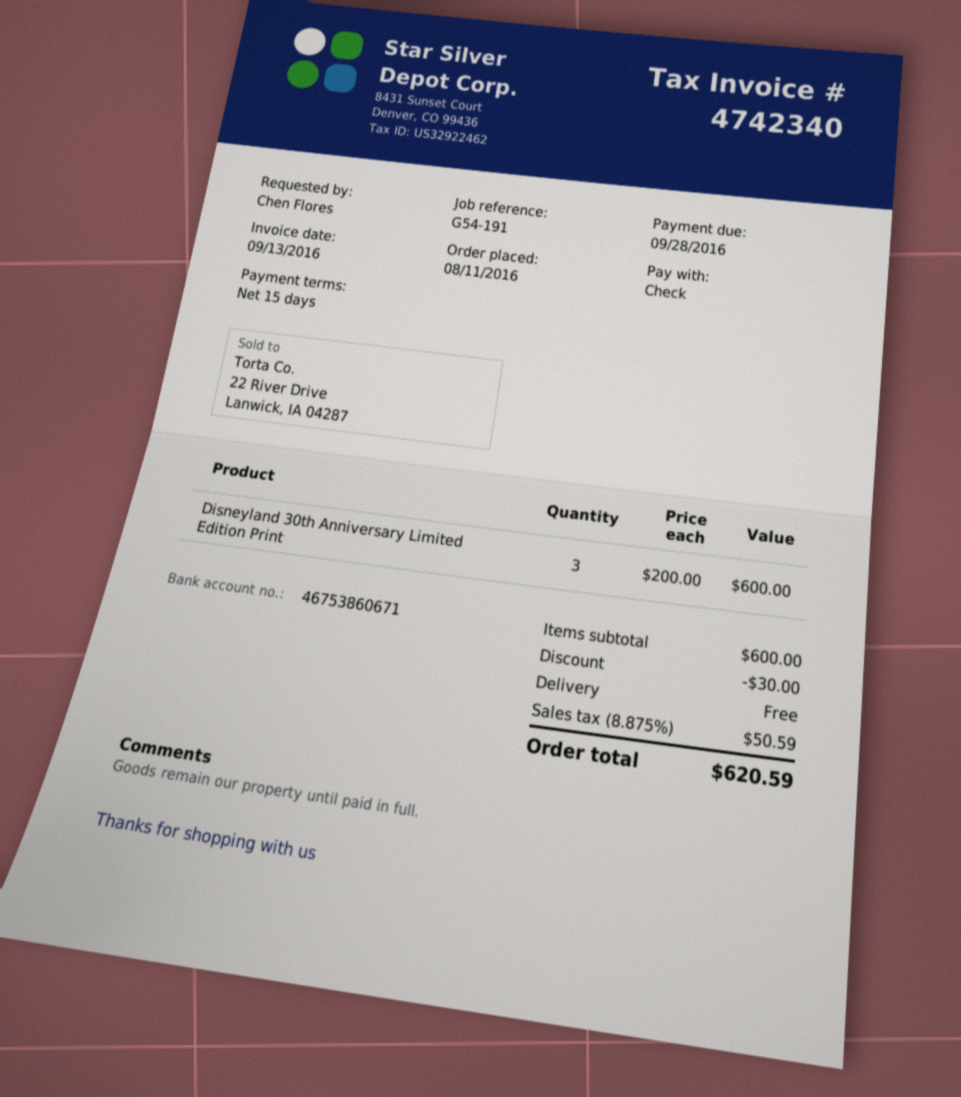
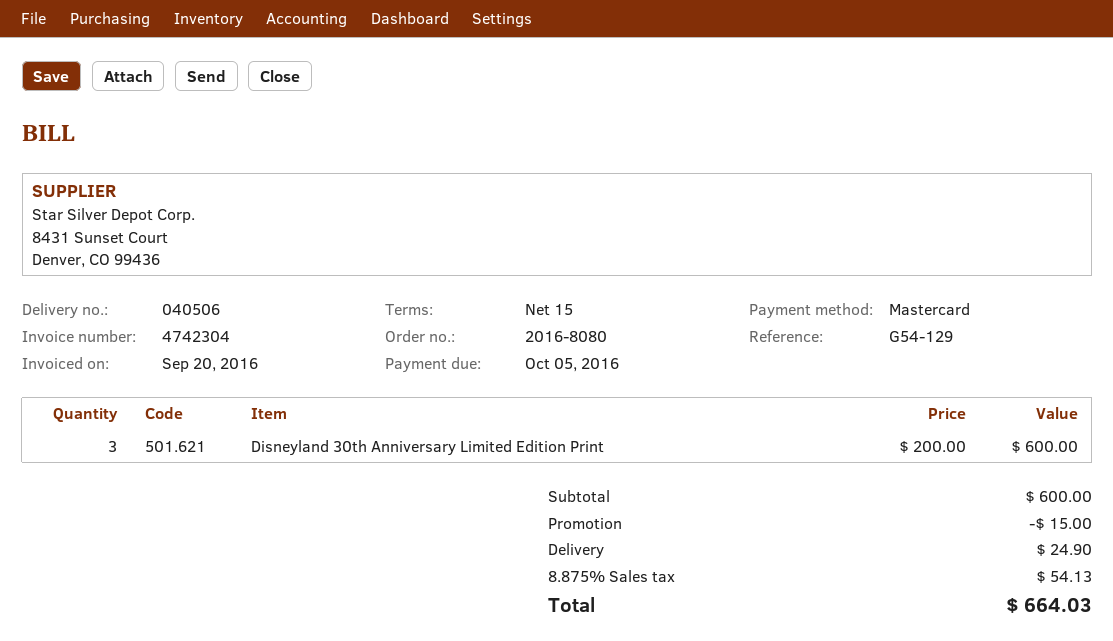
invoice number: 4742340 -> 4742304
invoice date: 2016-09-13 -> 2016-09-20
due date: 2016-09-28 -> 2016-10-05
reference: G54-191 -> G54-129
payment method: cheque -> Mastercard
discount: 30.00 -> 15.00
shipping: 0.00 -> 24.90
tax: 8.875% = 50.59 -> 8.875% = 54.13
total: 620.59 -> 664.03

